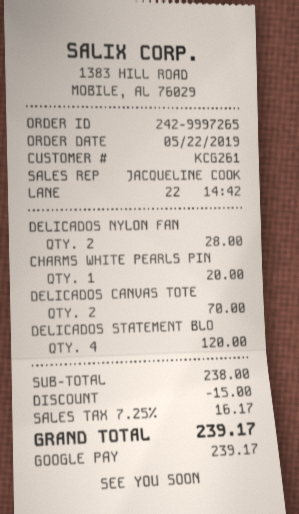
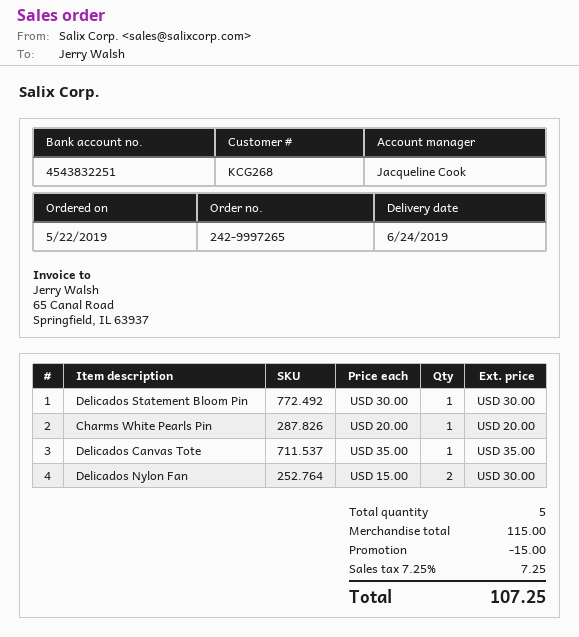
customer number: KCG261 -> KCG268
DELICADOS NYLON FAN: 2 for 28.00 -> 2 for 30.00
DELICADOS CANVAS TOTE: 2 for 70.00 -> 1 for 35.00
DELICADOS STATEMENT BLO: 4 for 120.00 -> 1 for 30.00
subtotal: 238.00 -> 115.00
tax: 7.25% = 16.17 -> 7.25% = 7.25
total: 239.17 -> 107.25

